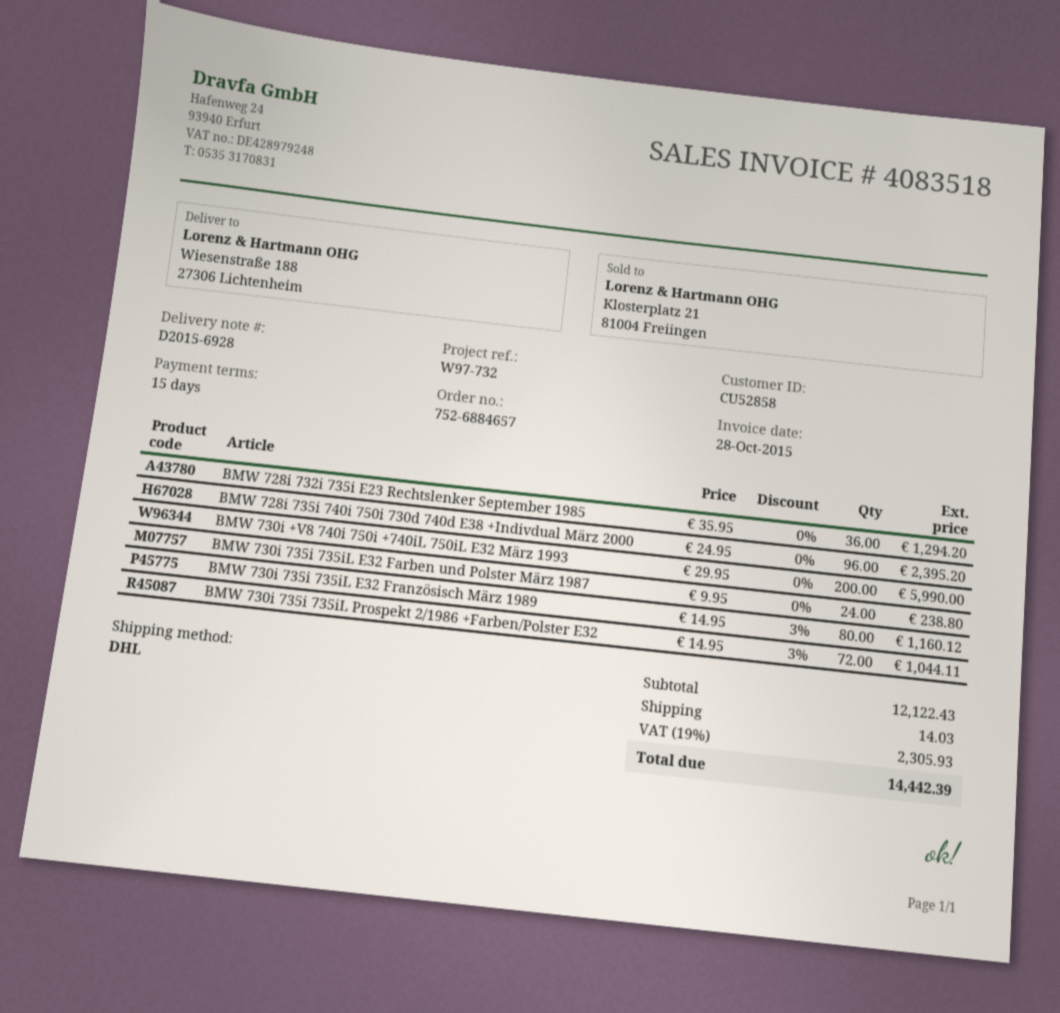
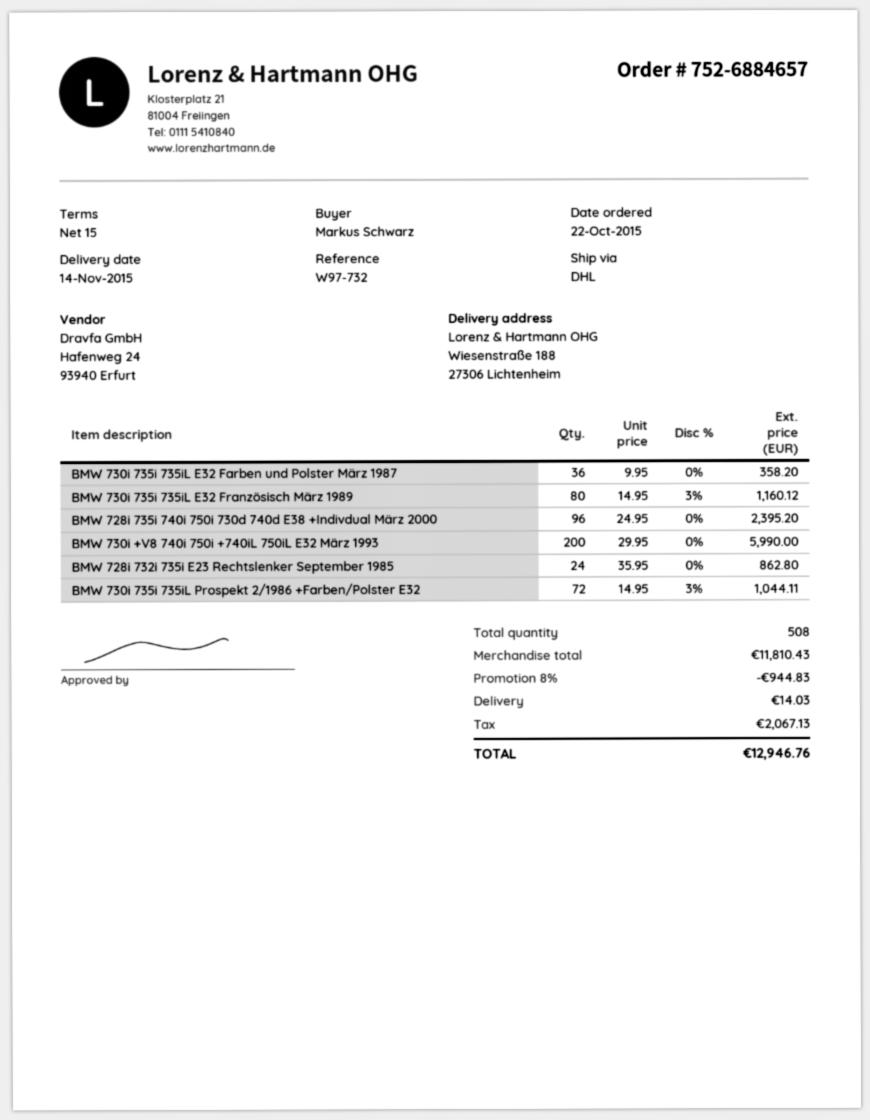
BMW 728i 732i 735i E23 Rechtslenker September 1985: 36 x 35.95 = 1294.20 -> 24 x 35.95 = 862.80
BMW 730i 735i 735iL E32 Farben und Polster März 1987: 24 x 9.95 = 238.80 -> 36 x 9.95 = 358.20
subtotal: 12122.43 -> 11810.43
discount: none -> 8% = 944.83
tax: 2305.93 -> 2067.13
total: 14442.39 -> 12946.76

